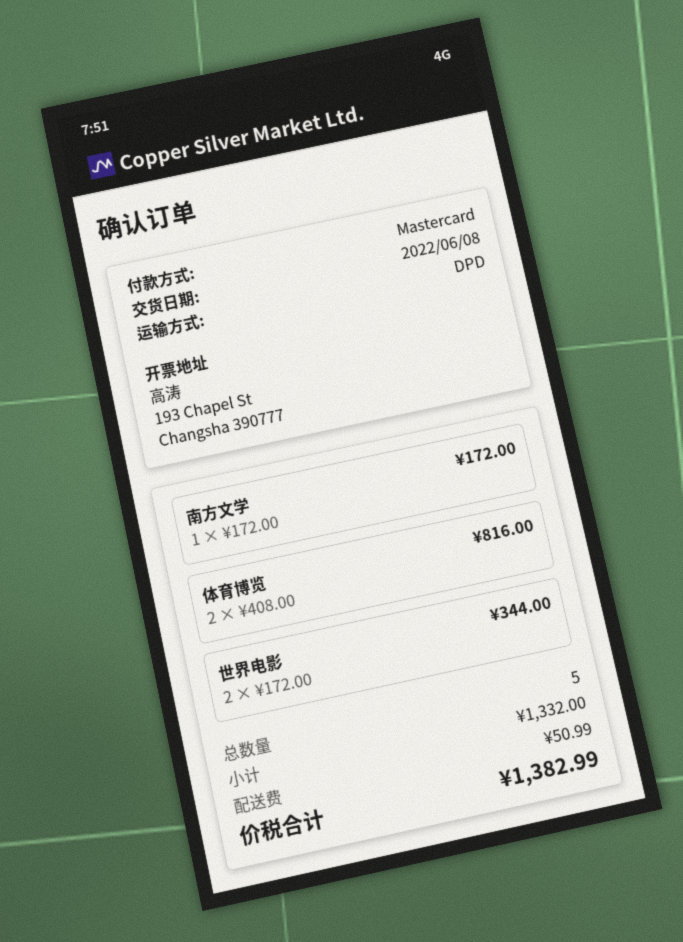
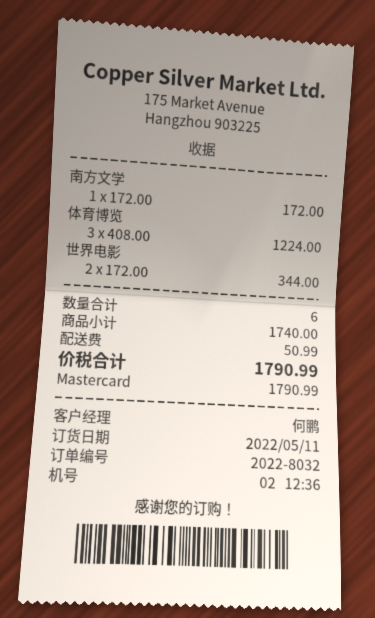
体育博览: 2 x 408.00 = 816.00 -> 3 x 408.00 = 1224.00
total quantity: 5 -> 6
subtotal: 1332.00 -> 1740.00
total: 1382.99 -> 1790.99

